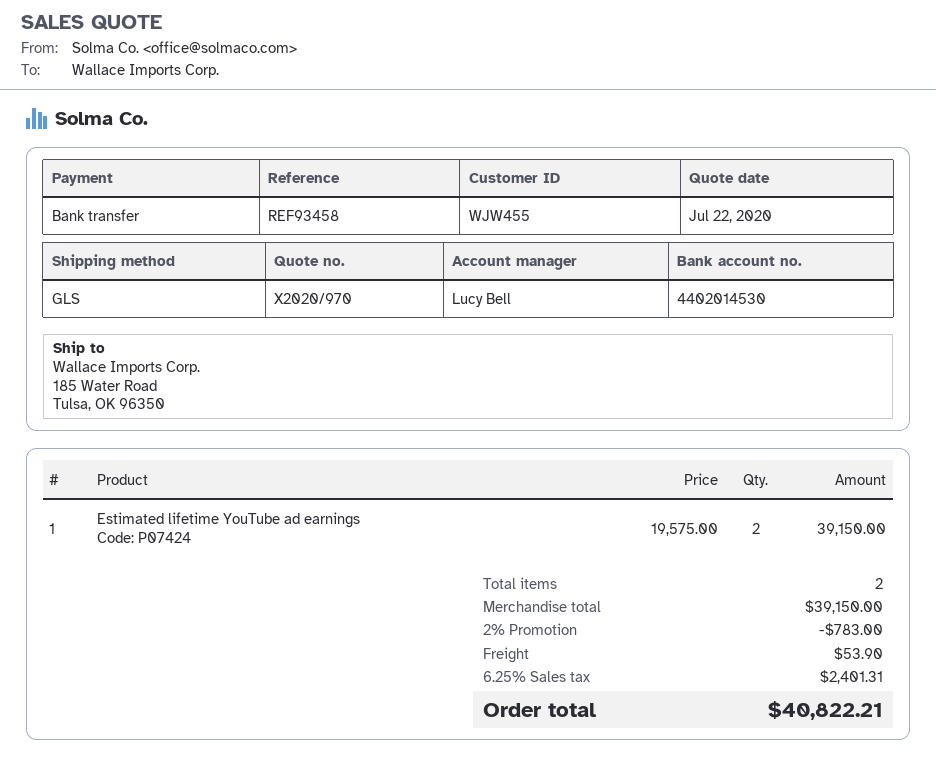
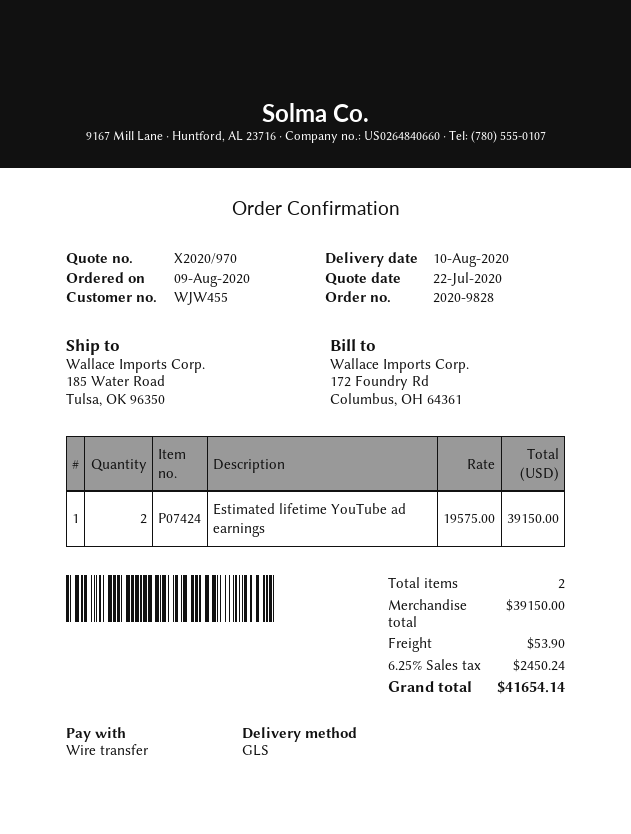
discount: 2% = 783.00 -> none
tax: 6.25% = 2401.31 -> 6.25% = 2450.24
total: 40822.21 -> 41654.14

